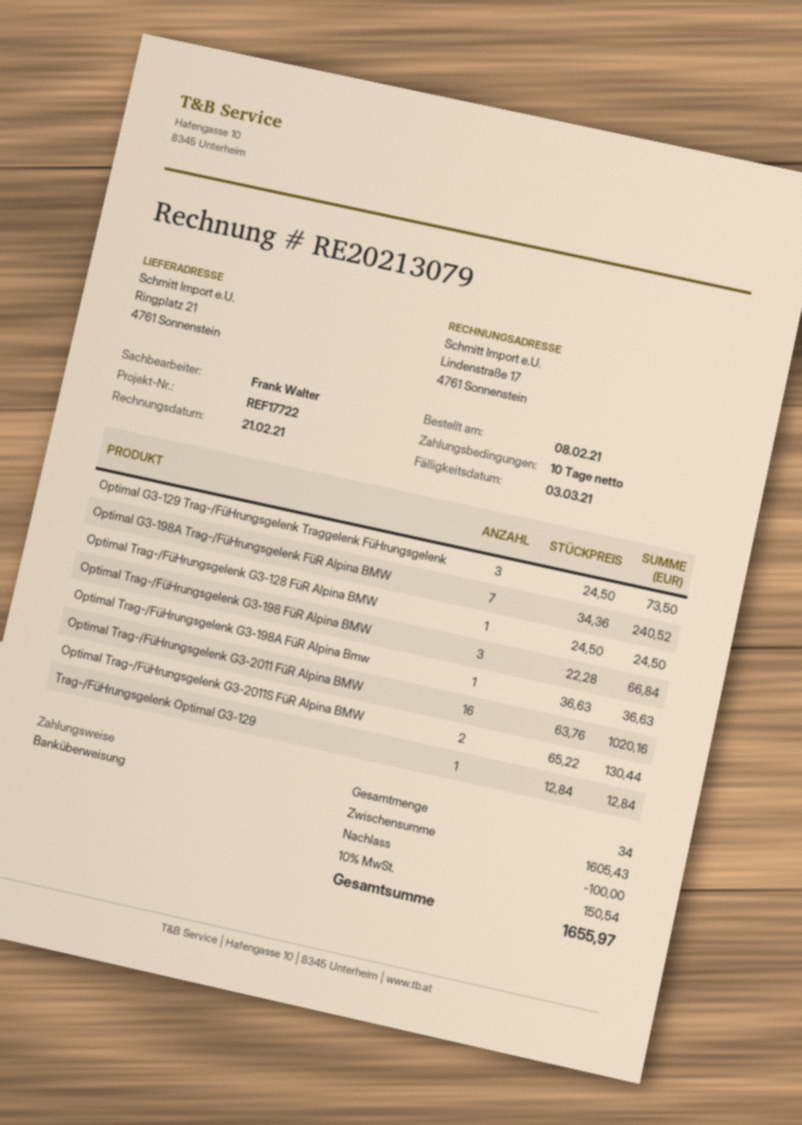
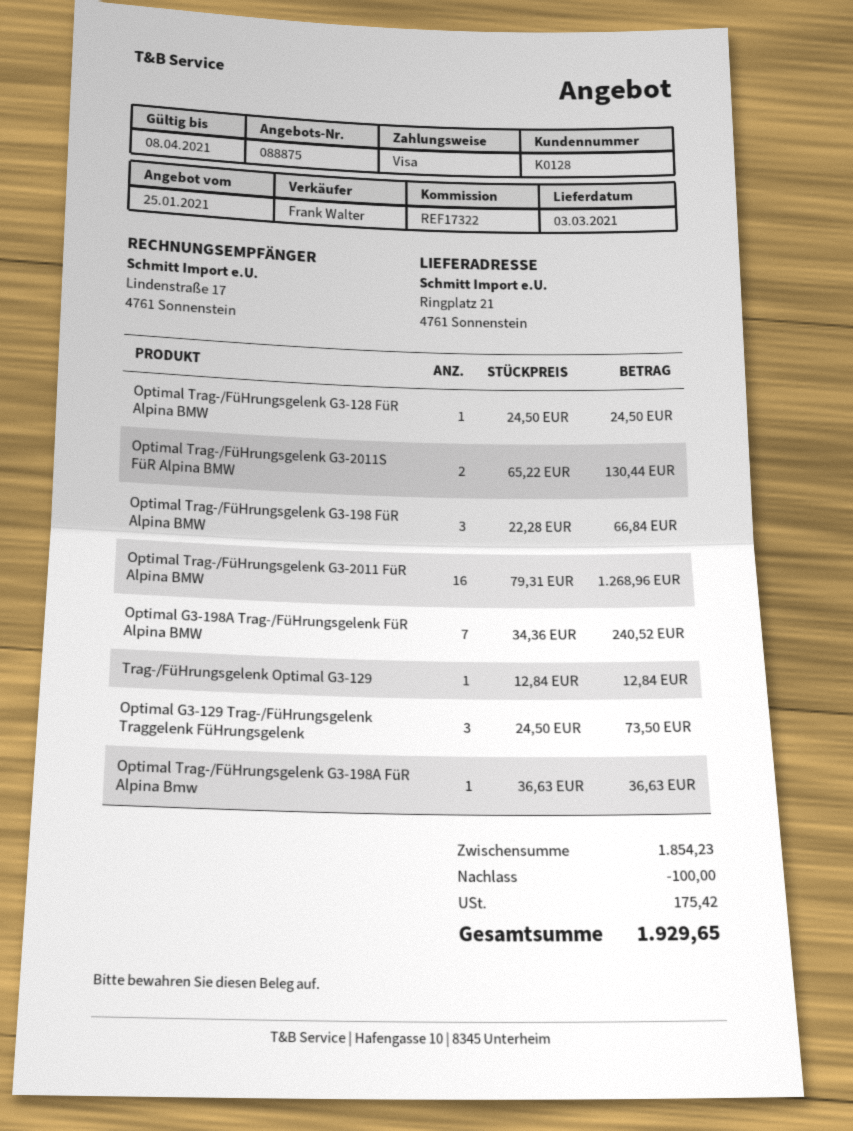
reference: REF17722 -> REF17322
payment method: bank transfer -> Visa
Optimal Trag-/FüHrungsgelenk G3-2011 FüR Alpina BMW: 16 x 63.76 = 1020.16 -> 16 x 79.31 = 1268.96
subtotal: 1605.43 -> 1854.23
tax: 150.54 -> 175.42
total: 1655.97 -> 1929.65

